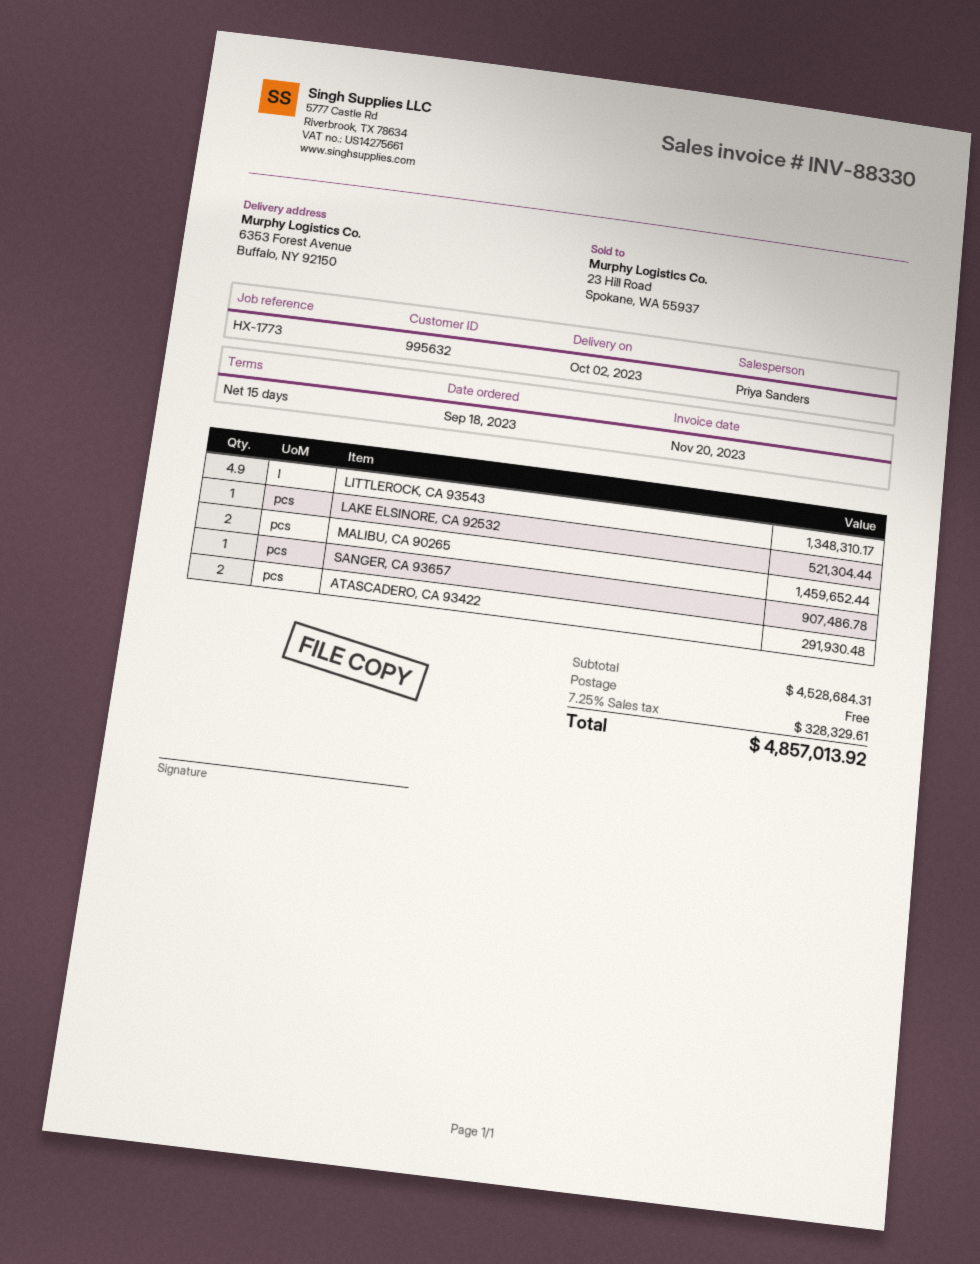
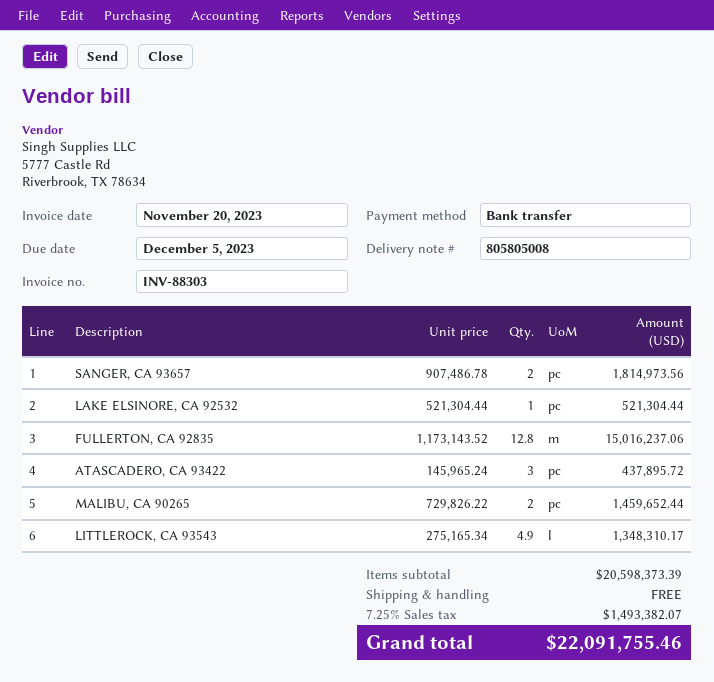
invoice number: INV-88330 -> INV-88303
SANGER, CA 93657: 1 for 907486.78 -> 2 for 1814973.56
ATASCADERO, CA 93422: 2 for 291930.48 -> 3 for 437895.72
FULLERTON, CA 92835: none -> 12.8 for 15016237.06
subtotal: 4528684.31 -> 20598373.39
tax: 7.25% = 328329.61 -> 7.25% = 1493382.07
total: 4857013.92 -> 22091755.46

